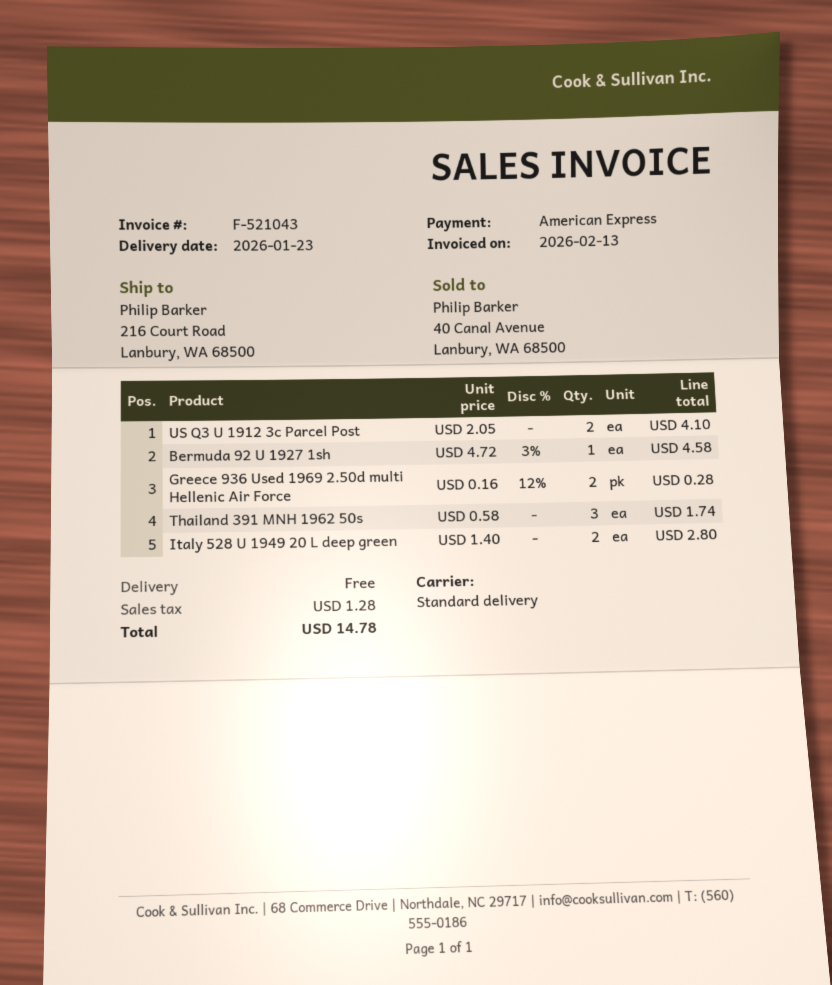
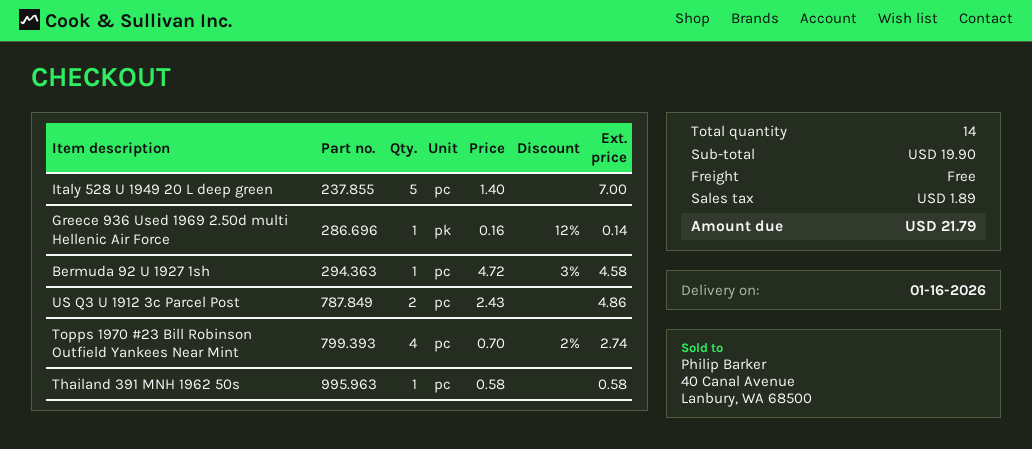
delivery date: 2026-01-23 -> 2026-01-16
US Q3 U 1912 3c Parcel Post: 2 x 2.05 = 4.10 -> 2 x 2.43 = 4.86
Greece 936 Used 1969 2.50d multi Hellenic Air Force: 2 x 0.16 - 12% = 0.28 -> 1 x 0.16 - 12% = 0.14
Thailand 391 MNH 1962 50s: 3 x 0.58 = 1.74 -> 1 x 0.58 = 0.58
Italy 528 U 1949 20 L deep green: 2 x 1.40 = 2.80 -> 5 x 1.40 = 7.00
Topps 1970 #23 Bill Robinson Outfield Yankees Near Mint: none -> 4 x 0.70 - 2% = 2.74
tax: 1.28 -> 1.89
total: 14.78 -> 21.79

